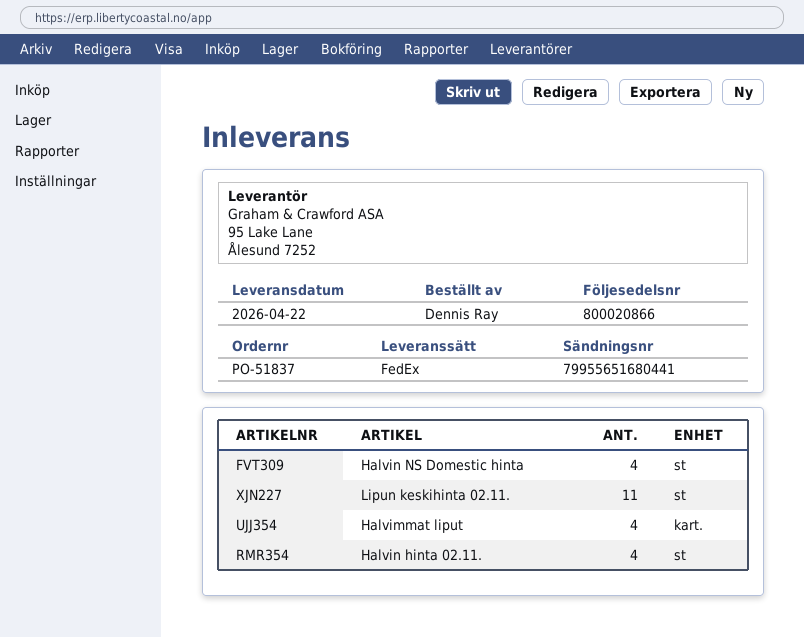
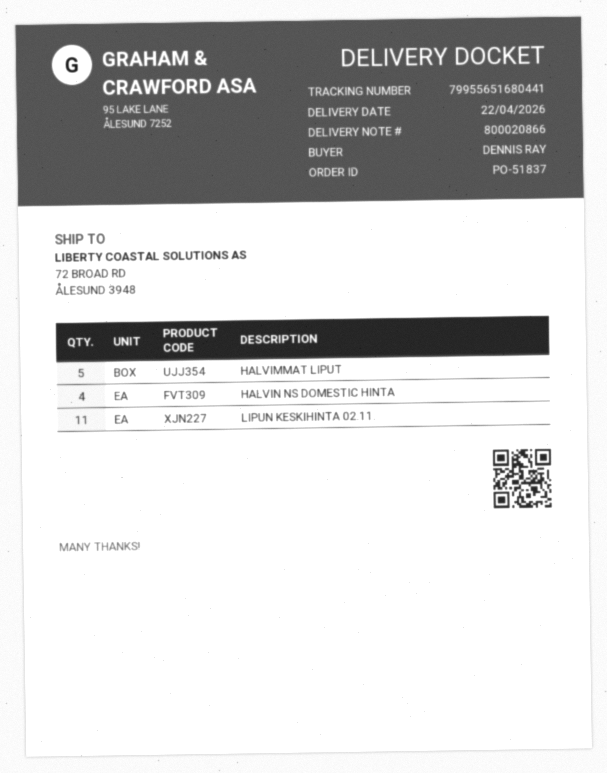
Halvimmat liput: 4 -> 5
Halvin hinta 02.11.: 4 -> none

